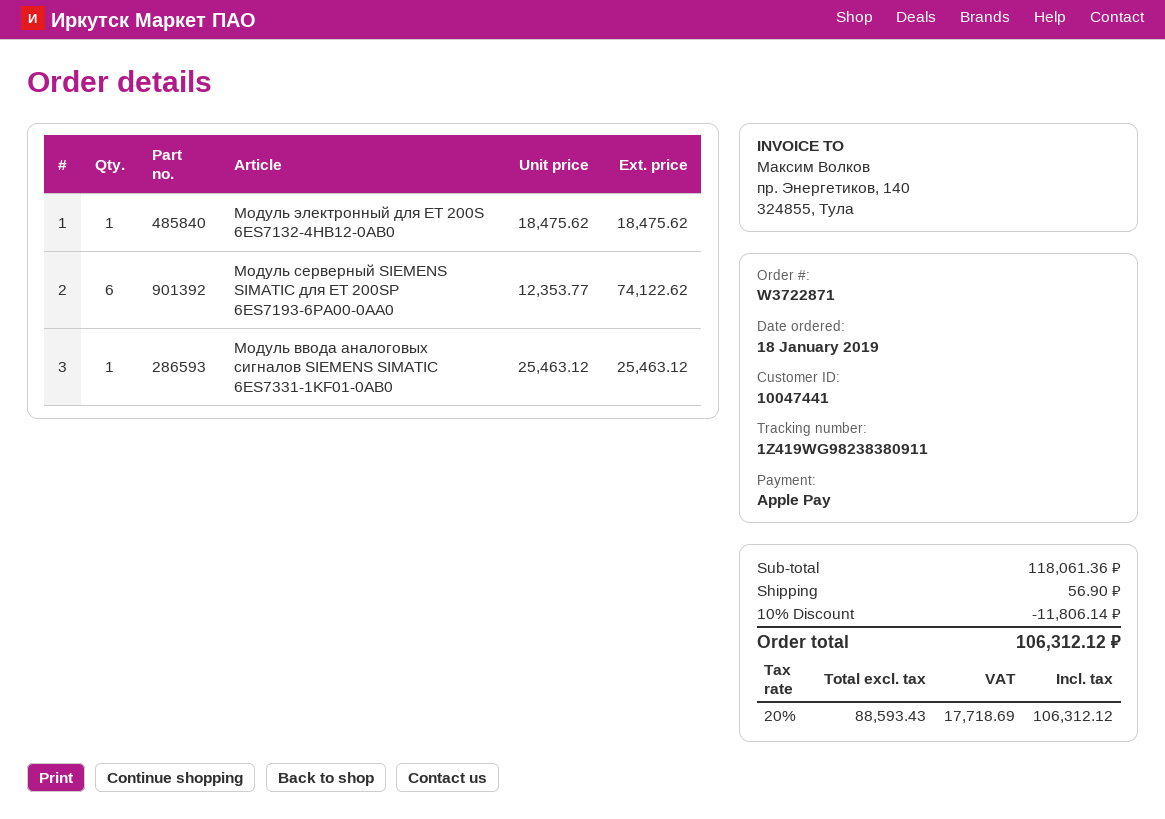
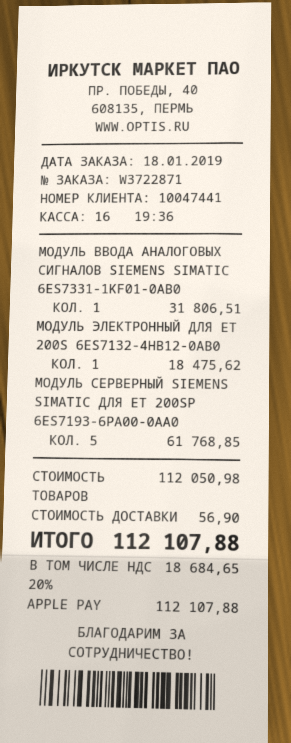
Модуль серверный SIEMENS SIMATIC для ET 200SP 6ES7193-6PA00-0AA0: 6 for 74122.62 -> 5 for 61768.85
Модуль ввода аналоговых сигналов SIEMENS SIMATIC 6ES7331-1KF01-0AB0: 1 for 25463.12 -> 1 for 31806.51
subtotal: 118061.36 -> 112050.98
discount: 10% = 11806.14 -> none
tax: 20% = 17718.69 -> 20% = 18684.65
total: 106312.12 -> 112107.88

